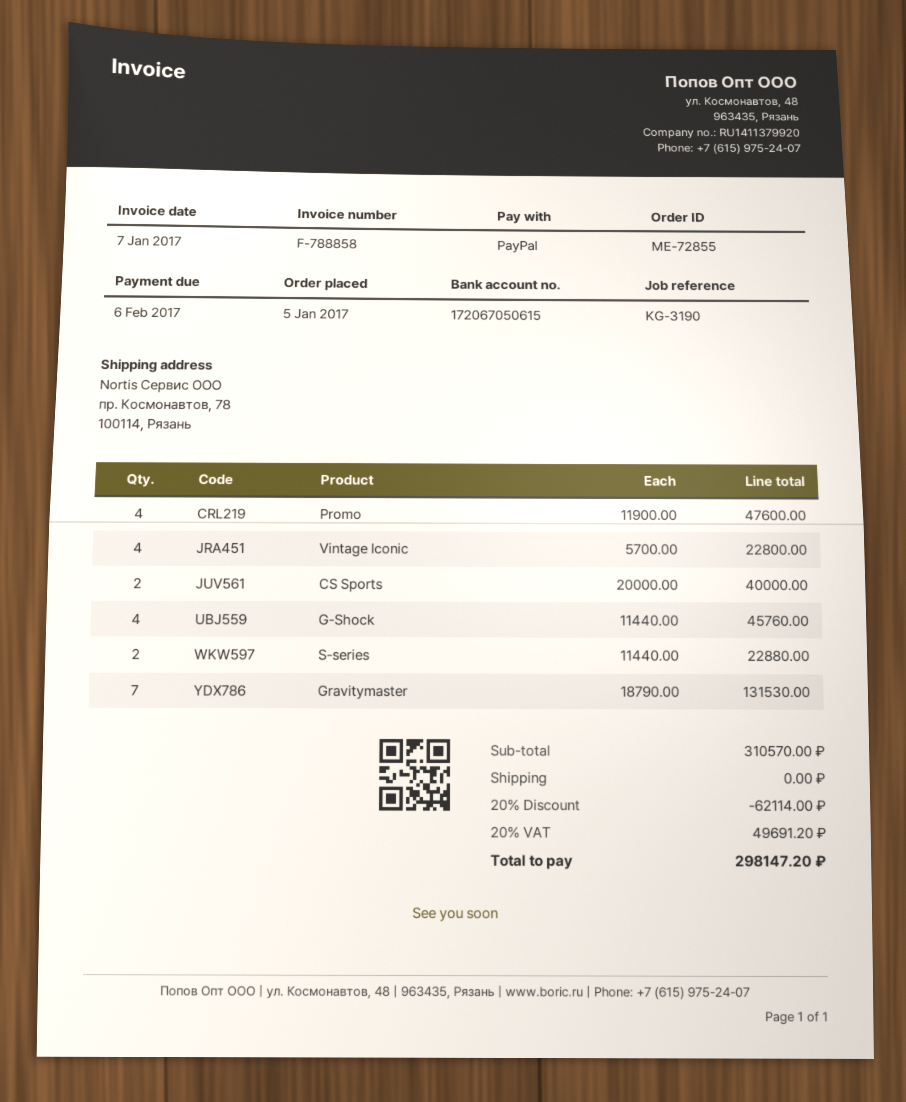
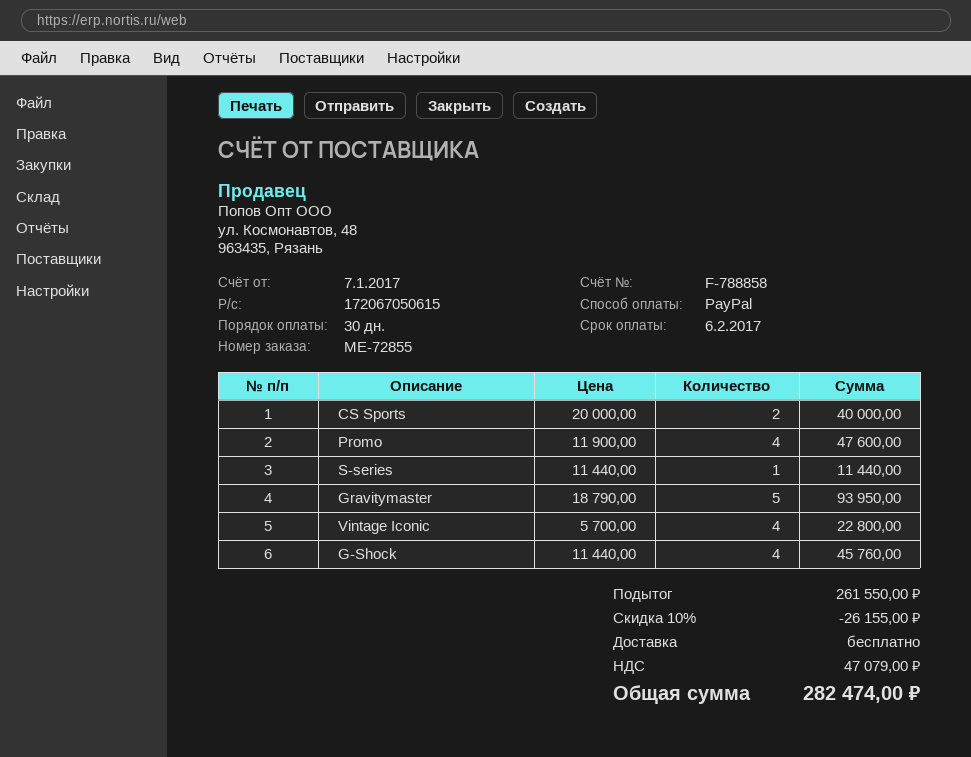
S-series: 2 x 11440.00 = 22880.00 -> 1 x 11440.00 = 11440.00
Gravitymaster: 7 x 18790.00 = 131530.00 -> 5 x 18790.00 = 93950.00
subtotal: 310570.00 -> 261550.00
discount: 20% = 62114.00 -> 10% = 26155.00
tax: 49691.20 -> 47079.00
total: 298147.20 -> 282474.00

